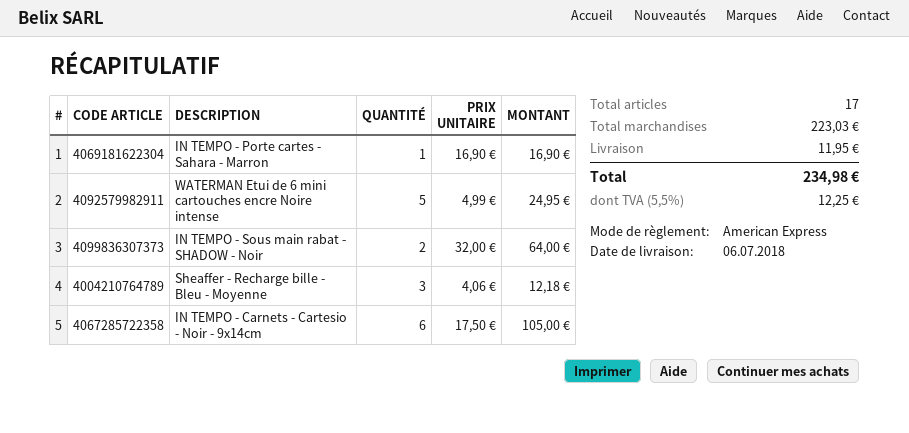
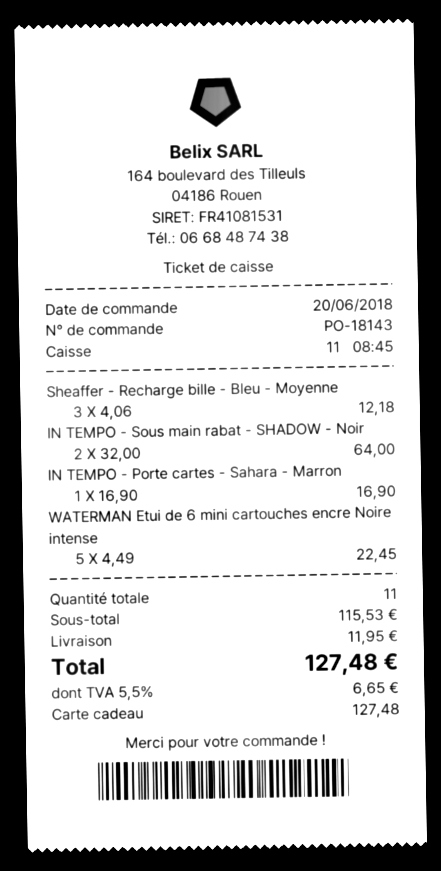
payment method: American Express -> gift card
WATERMAN Etui de 6 mini cartouches encre Noire intense: 5 x 4.99 = 24.95 -> 5 x 4.49 = 22.45
IN TEMPO - Carnets - Cartesio - Noir - 9x14cm: 6 x 17.50 = 105.00 -> none
total quantity: 17 -> 11
subtotal: 223.03 -> 115.53
tax: 5.5% = 12.25 -> 5.5% = 6.65
total: 234.98 -> 127.48

